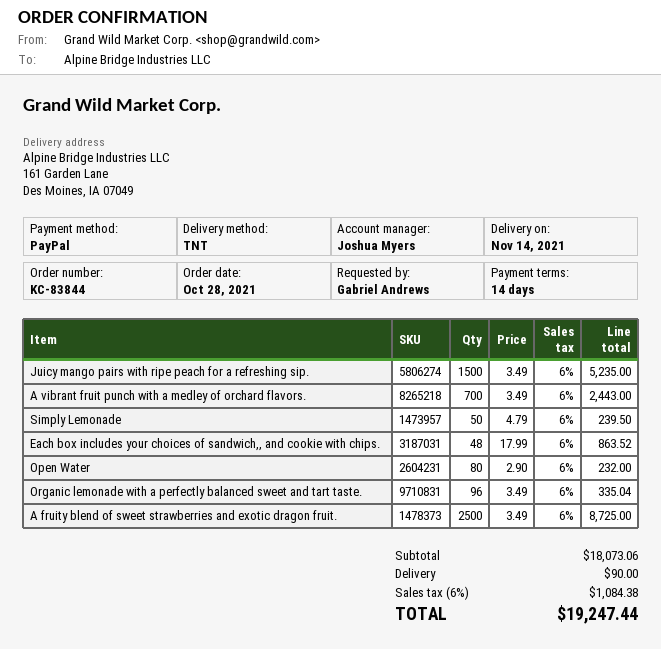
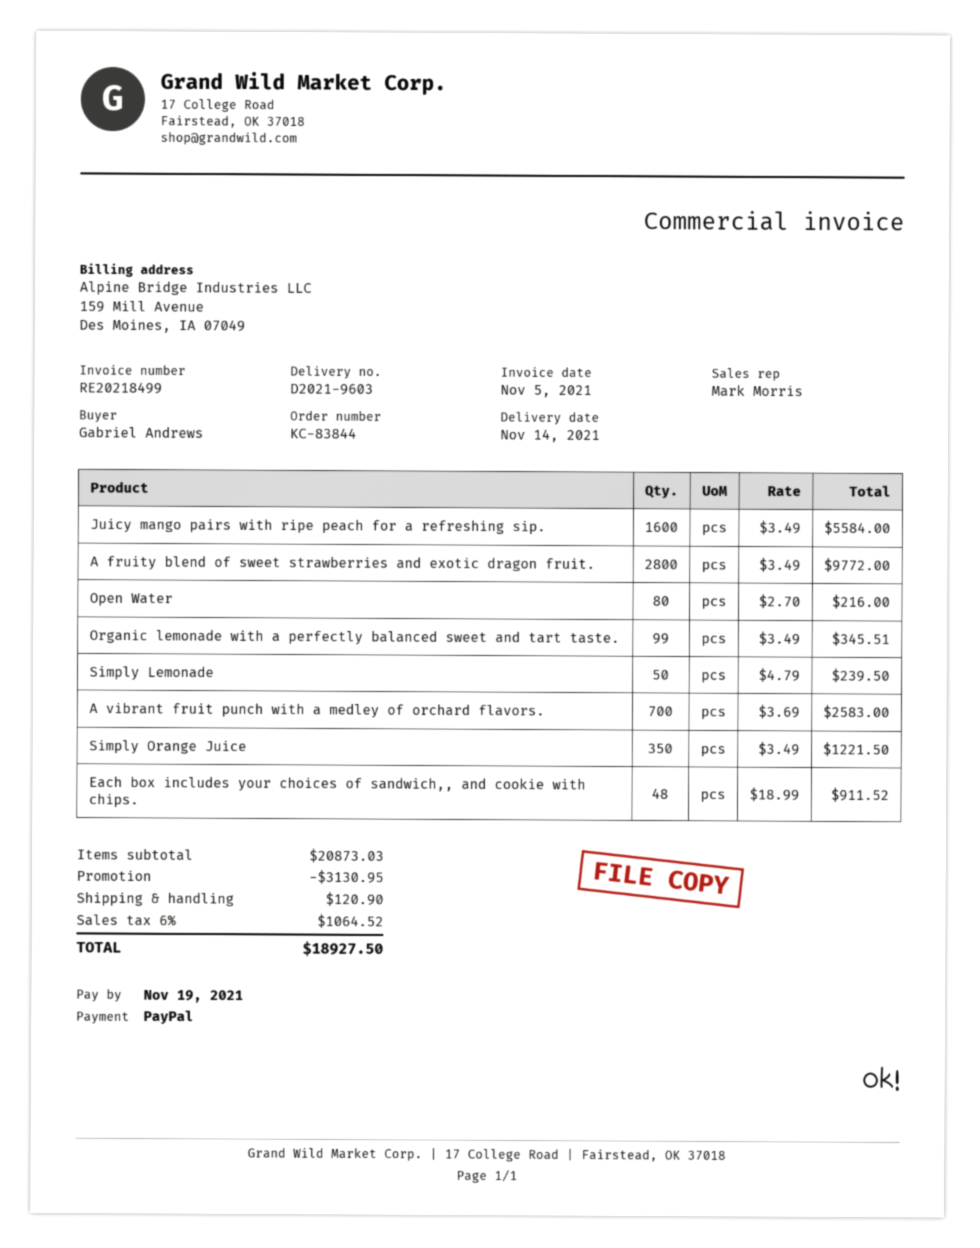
sales rep: Joshua Myers -> Mark Morris
Juicy mango pairs with ripe peach for a refreshing sip.: 1500 x 3.49 = 5235.00 -> 1600 x 3.49 = 5584.00
A vibrant fruit punch with a medley of orchard flavors.: 700 x 3.49 = 2443.00 -> 700 x 3.69 = 2583.00
Each box includes your choices of sandwich,, and cookie with chips.: 48 x 17.99 = 863.52 -> 48 x 18.99 = 911.52
Open Water: 80 x 2.90 = 232.00 -> 80 x 2.70 = 216.00
Organic lemonade with a perfectly balanced sweet and tart taste.: 96 x 3.49 = 335.04 -> 99 x 3.49 = 345.51
A fruity blend of sweet strawberries and exotic dragon fruit.: 2500 x 3.49 = 8725.00 -> 2800 x 3.49 = 9772.00
Simply Orange Juice: none -> 350 x 3.49 = 1221.50
subtotal: 18073.06 -> 20873.03
discount: none -> 3130.95
shipping: 90.00 -> 120.90
tax: 6% = 1084.38 -> 6% = 1064.52
total: 19247.44 -> 18927.50

